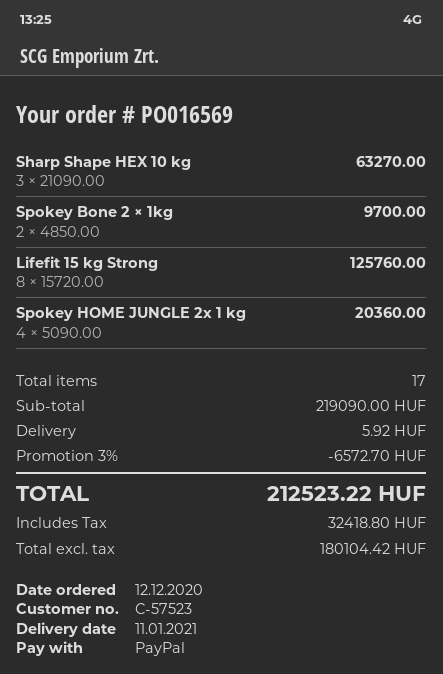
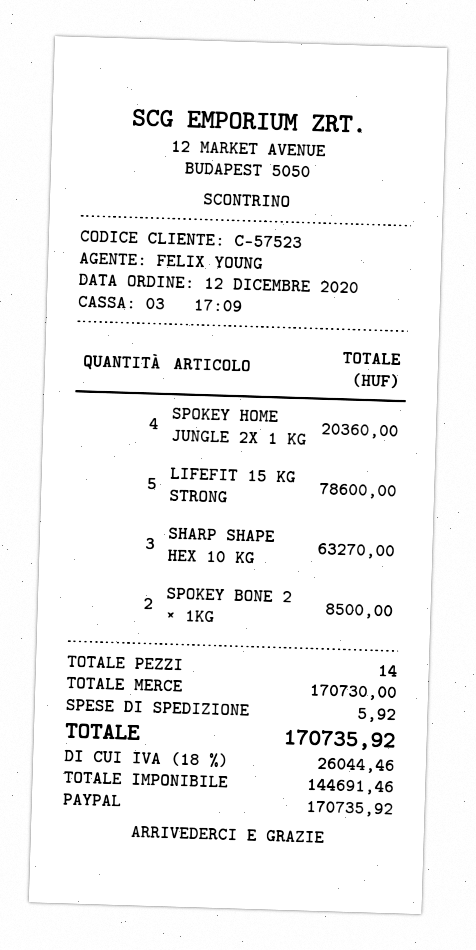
Spokey Bone 2 × 1kg: 2 for 9700.00 -> 2 for 8500.00
Lifefit 15 kg Strong: 8 for 125760.00 -> 5 for 78600.00
total quantity: 17 -> 14
subtotal: 219090.00 -> 170730.00
discount: 3% = 6572.70 -> none
net: 180104.42 -> 144691.46
tax: 32418.80 -> 26044.46
total: 212523.22 -> 170735.92

